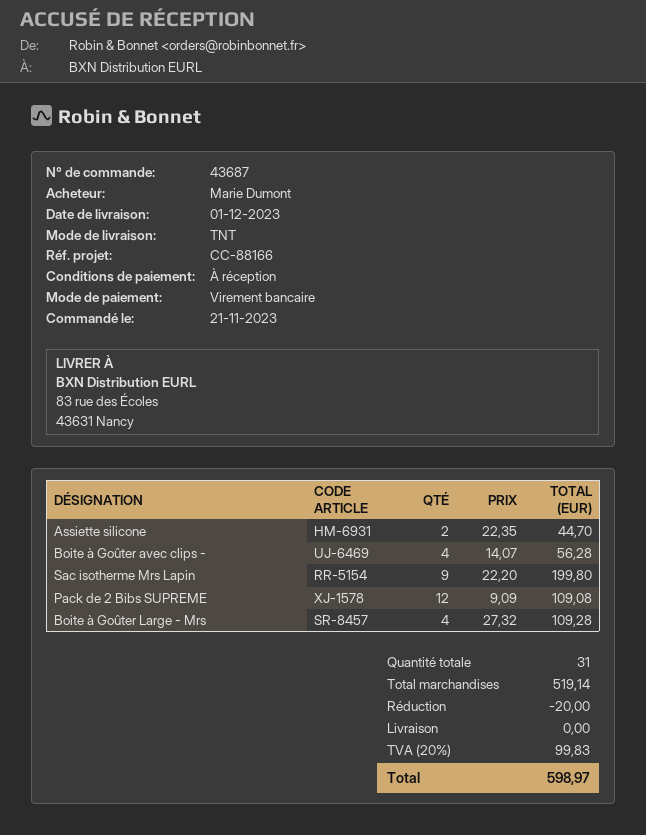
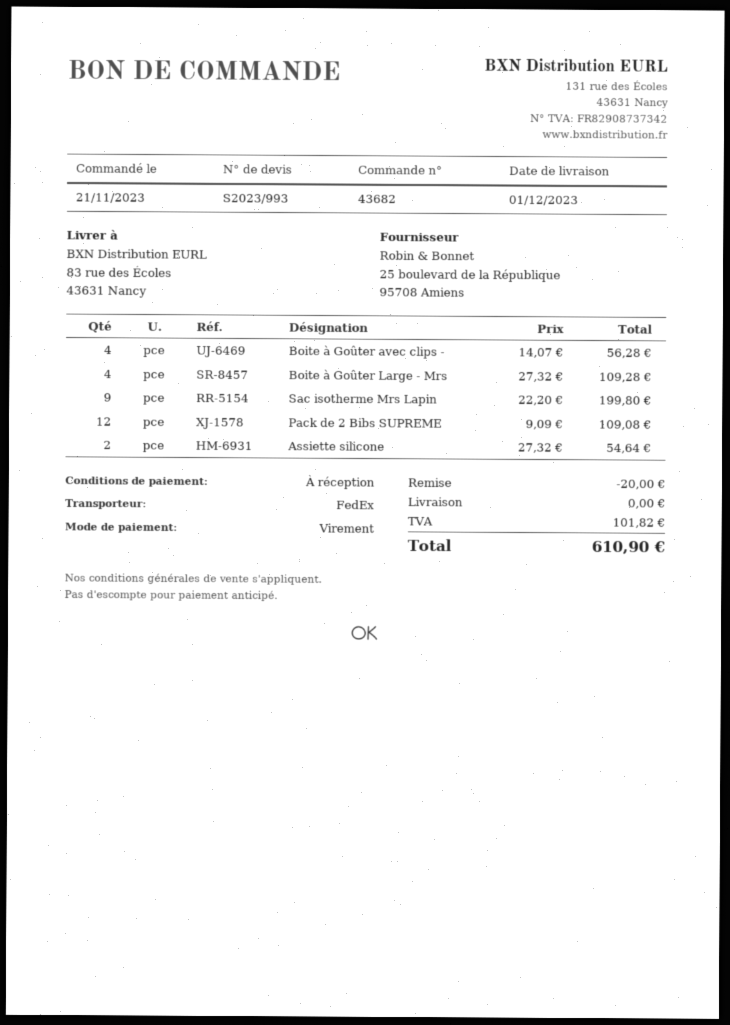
order number: 43687 -> 43682
shipping method: TNT -> FedEx
Assiette silicone: 2 x 22.35 = 44.70 -> 2 x 27.32 = 54.64
tax: 99.83 -> 101.82
total: 598.97 -> 610.90

